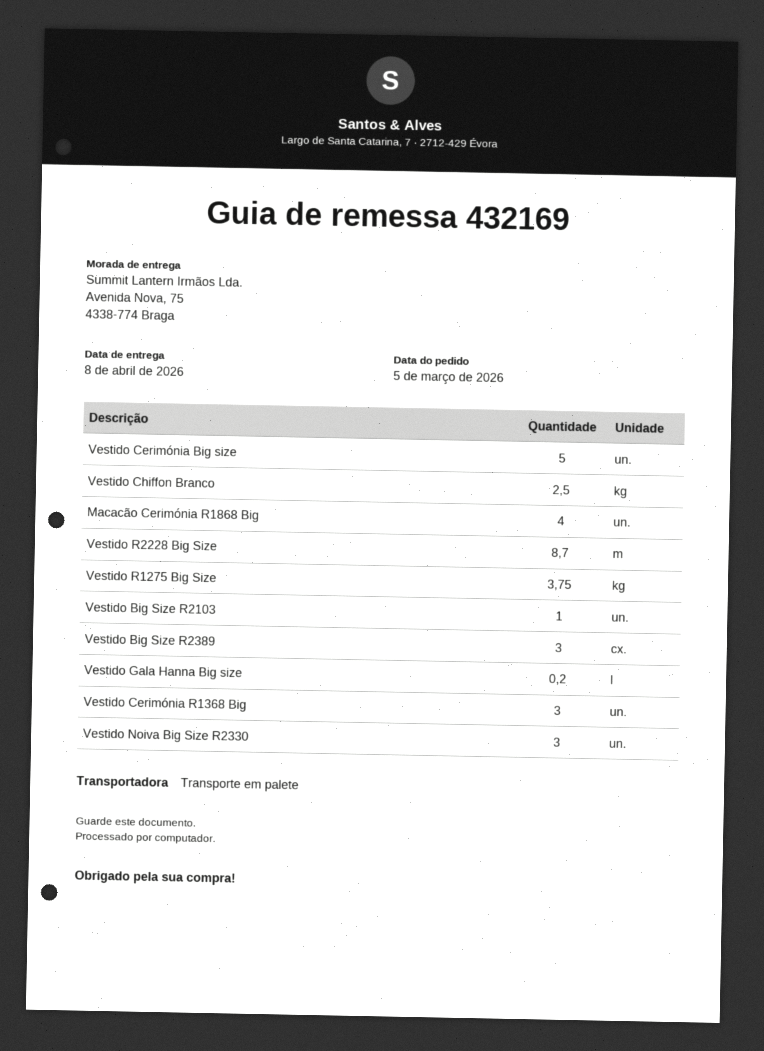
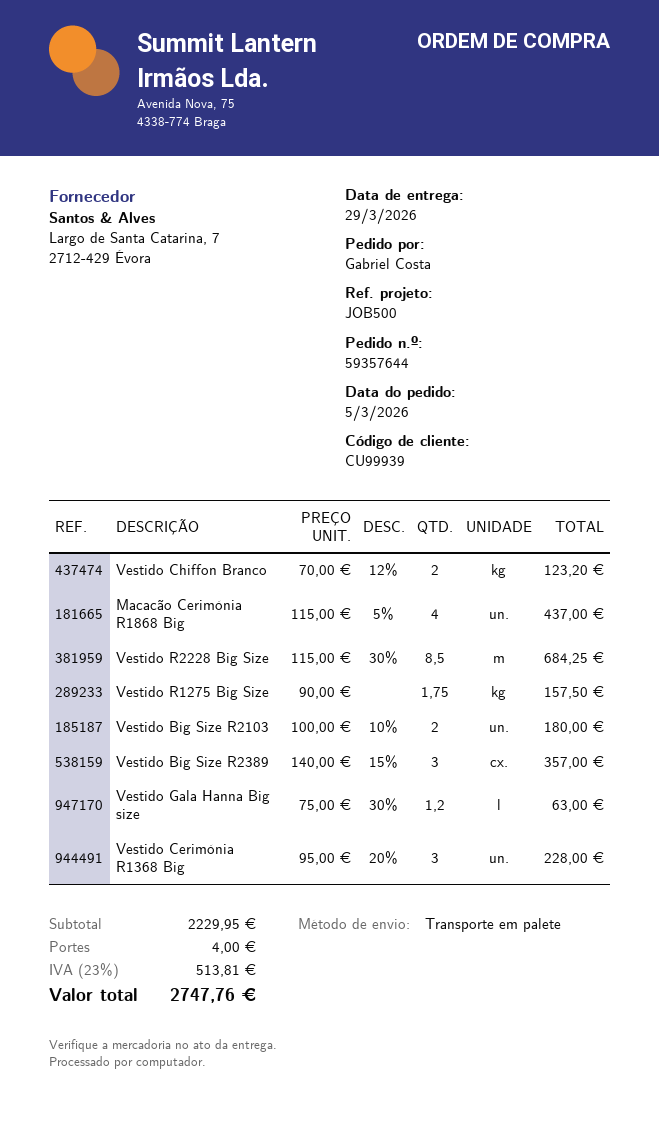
delivery date: 2026-04-08 -> 2026-03-29
Vestido Cerimónia Big size: 5 -> none
Vestido Chiffon Branco: 2.5 -> 2
Vestido R2228 Big Size: 8.7 -> 8.5
Vestido R1275 Big Size: 3.75 -> 1.75
Vestido Big Size R2103: 1 -> 2
Vestido Gala Hanna Big size: 0.2 -> 1.2
Vestido Noiva Big Size R2330: 3 -> none

